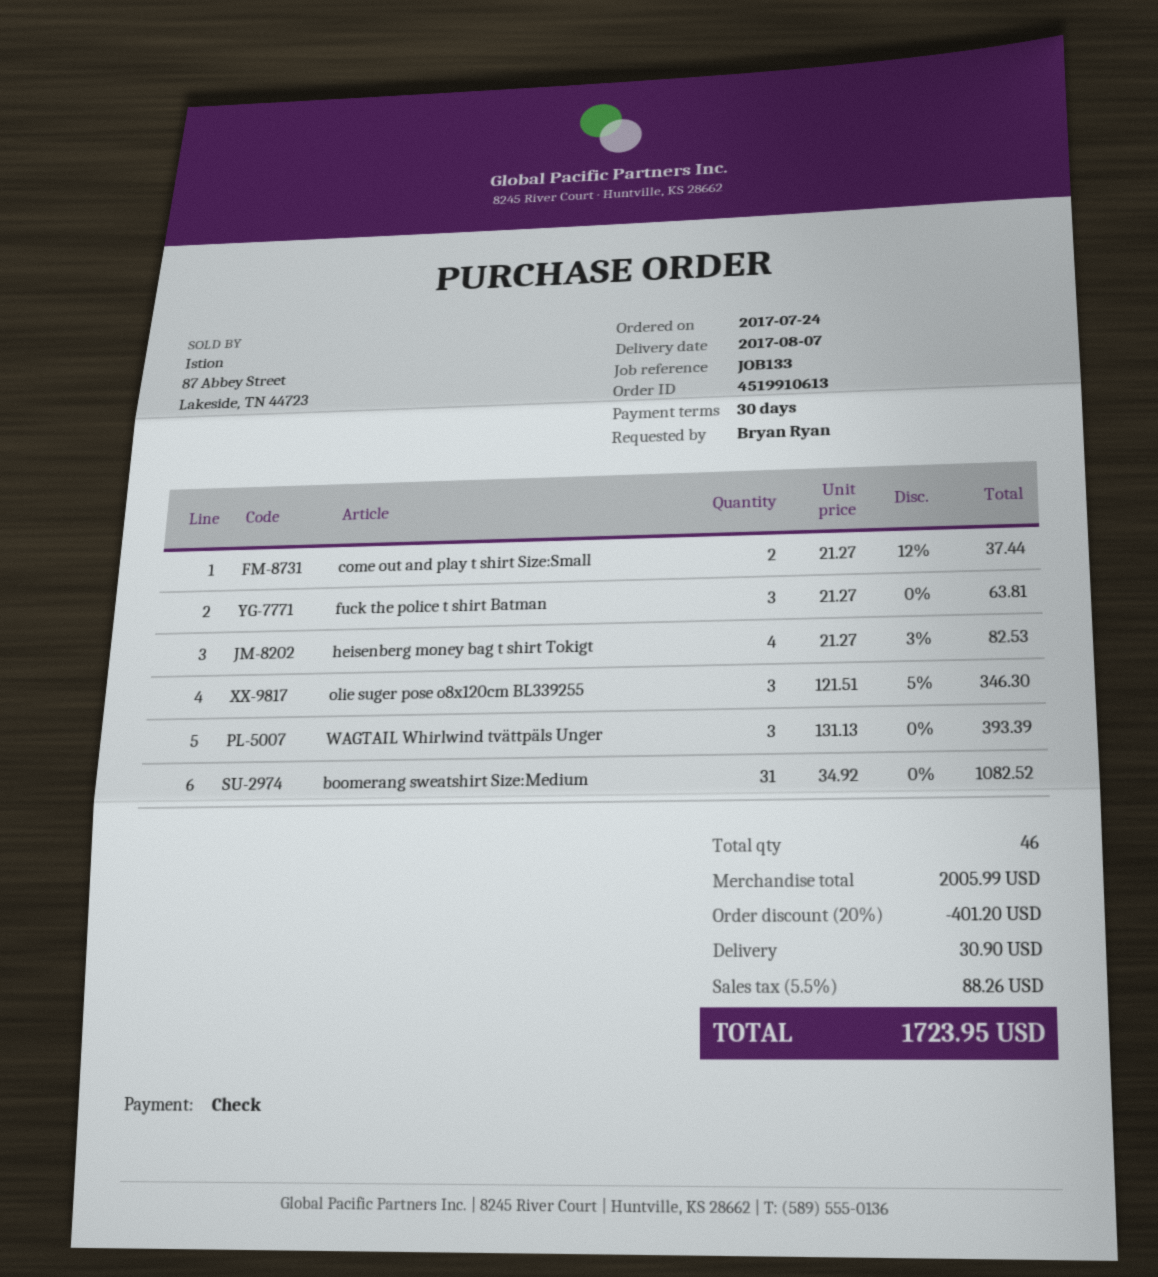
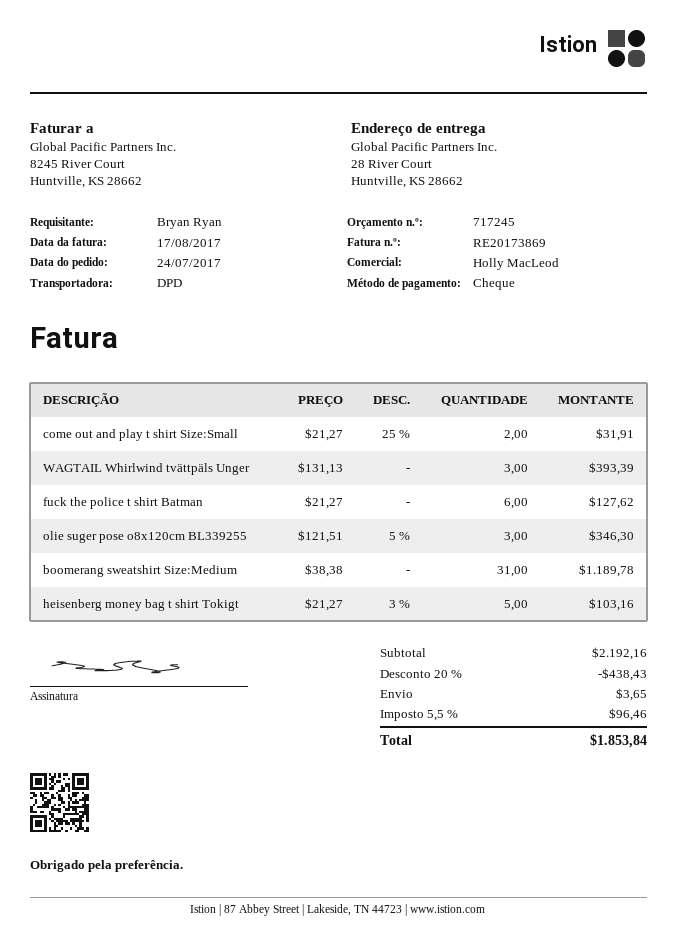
come out and play t shirt Size:Small: 2 x 21.27 - 12% = 37.44 -> 2 x 21.27 - 25% = 31.91
fuck the police t shirt Batman: 3 x 21.27 = 63.81 -> 6 x 21.27 = 127.62
heisenberg money bag t shirt Tokigt: 4 x 21.27 - 3% = 82.53 -> 5 x 21.27 - 3% = 103.16
boomerang sweatshirt Size:Medium: 31 x 34.92 = 1082.52 -> 31 x 38.38 = 1189.78
subtotal: 2005.99 -> 2192.16
discount: 20% = 401.20 -> 20% = 438.43
shipping: 30.90 -> 3.65
tax: 5.5% = 88.26 -> 5.5% = 96.46
total: 1723.95 -> 1853.84

